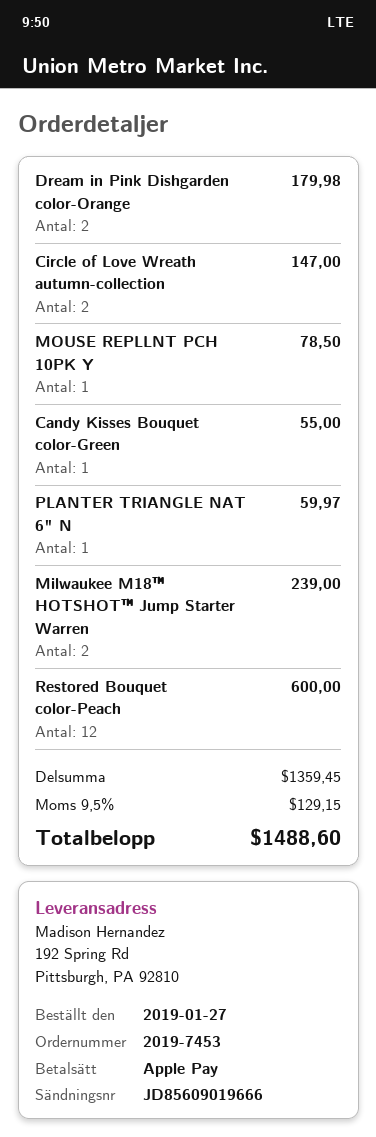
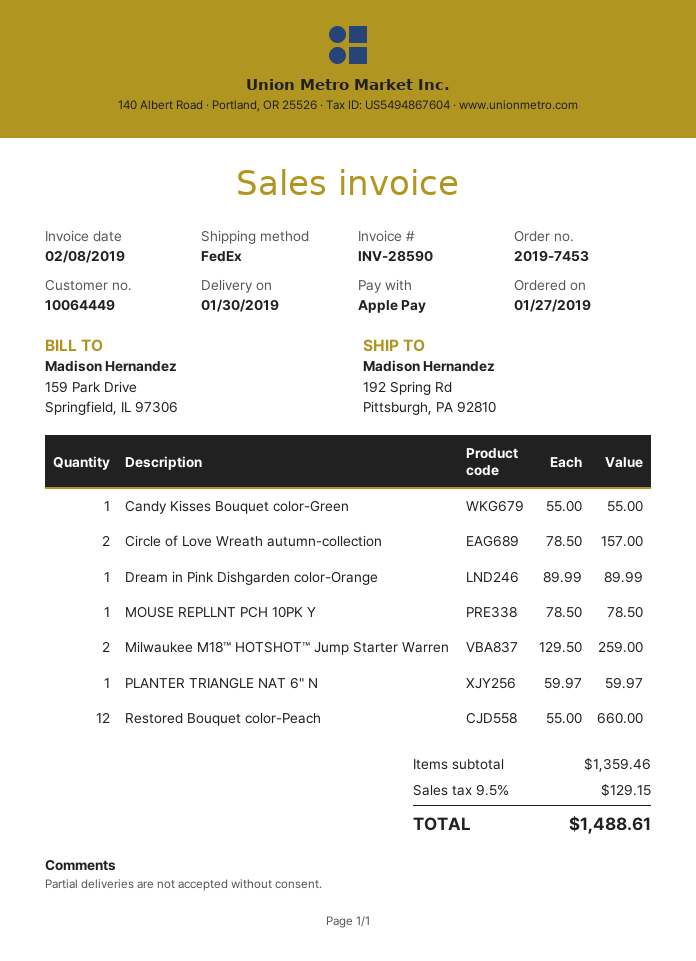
Dream in Pink Dishgarden color-Orange: 2 for 179.98 -> 1 for 89.99
Circle of Love Wreath autumn-collection: 2 for 147.00 -> 2 for 157.00
Milwaukee M18™ HOTSHOT™ Jump Starter Warren: 2 for 239.00 -> 2 for 259.00
Restored Bouquet color-Peach: 12 for 600.00 -> 12 for 660.00
subtotal: 1359.45 -> 1359.46
total: 1488.60 -> 1488.61

